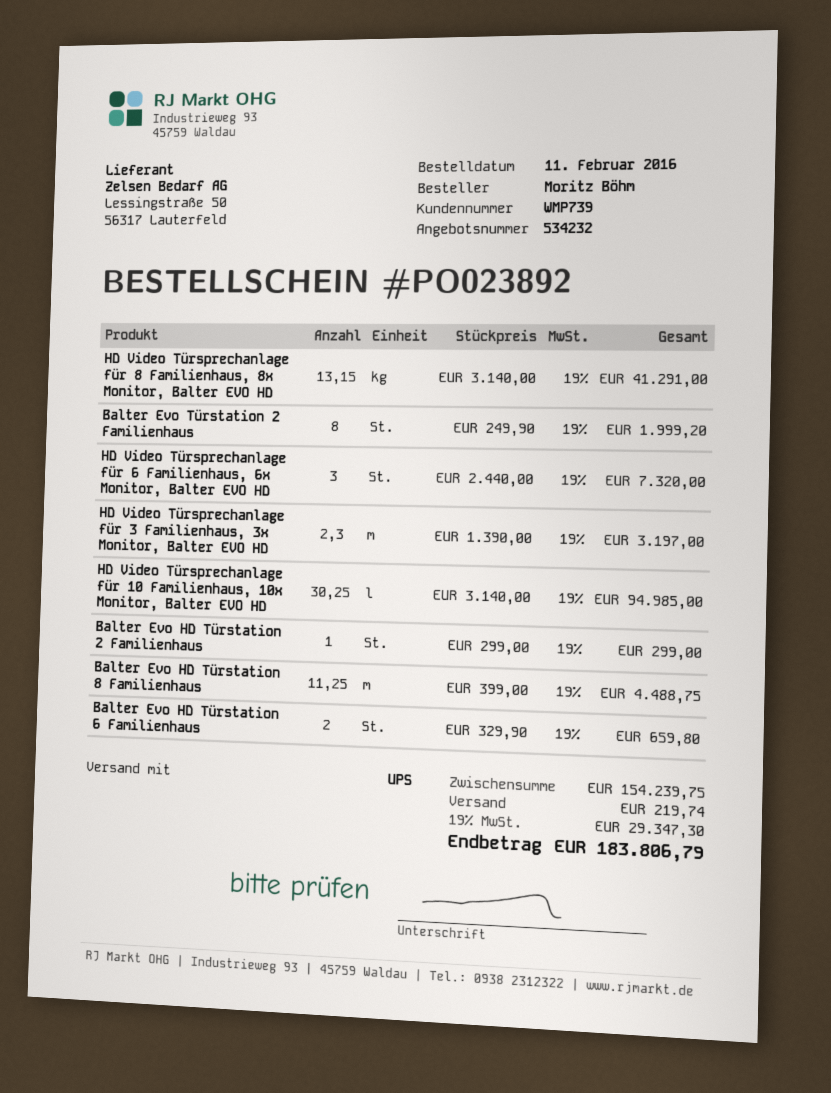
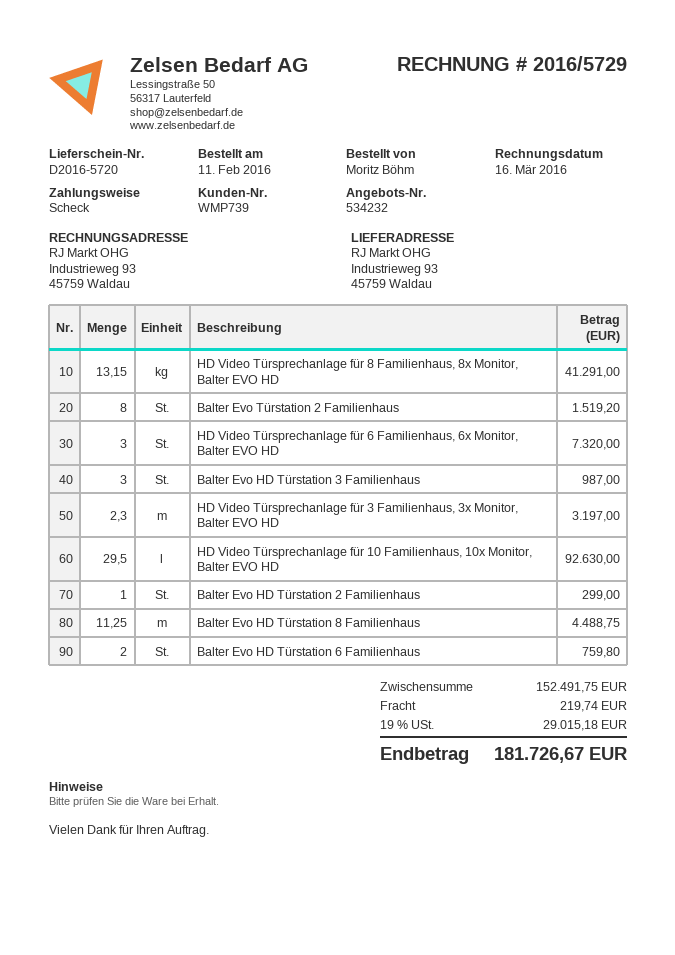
Balter Evo Türstation 2 Familienhaus: 8 for 1999.20 -> 8 for 1519.20
HD Video Türsprechanlage für 10 Familienhaus, 10x Monitor, Balter EVO HD: 30.25 for 94985.00 -> 29.5 for 92630.00
Balter Evo HD Türstation 6 Familienhaus: 2 for 659.80 -> 2 for 759.80
Balter Evo HD Türstation 3 Familienhaus: none -> 3 for 987.00
subtotal: 154239.75 -> 152491.75
tax: 19% = 29347.30 -> 19% = 29015.18
total: 183806.79 -> 181726.67

